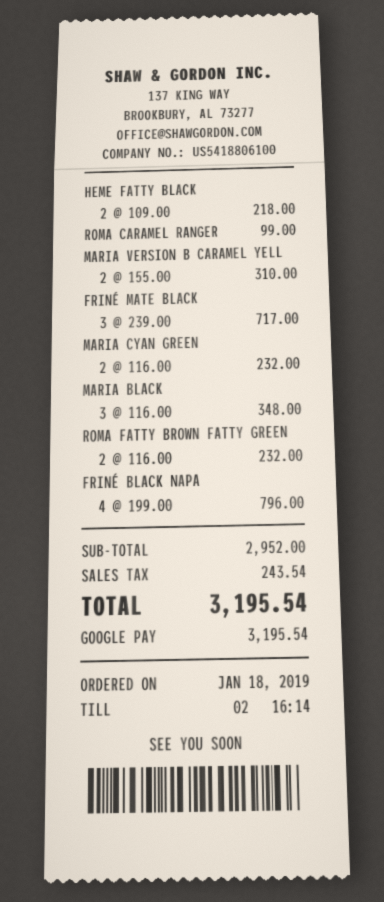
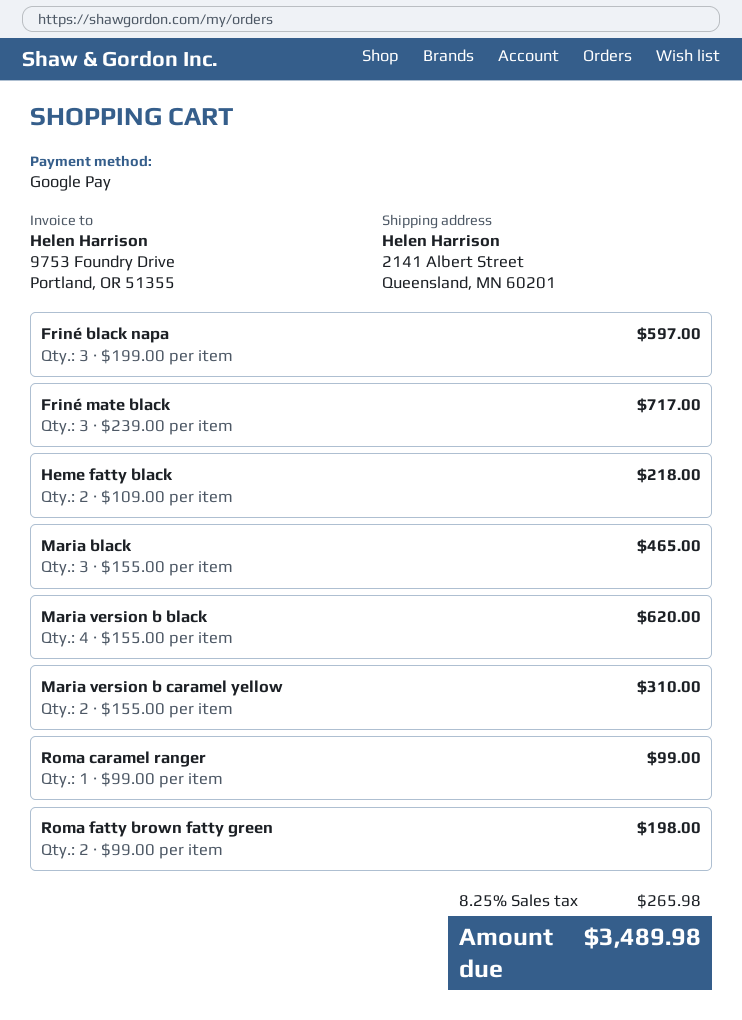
MARIA CYAN GREEN: 2 x 116.00 = 232.00 -> none
MARIA BLACK: 3 x 116.00 = 348.00 -> 3 x 155.00 = 465.00
ROMA FATTY BROWN FATTY GREEN: 2 x 116.00 = 232.00 -> 2 x 99.00 = 198.00
FRINÉ BLACK NAPA: 4 x 199.00 = 796.00 -> 3 x 199.00 = 597.00
Maria version b black: none -> 4 x 155.00 = 620.00
tax: 243.54 -> 265.98
total: 3195.54 -> 3489.98

